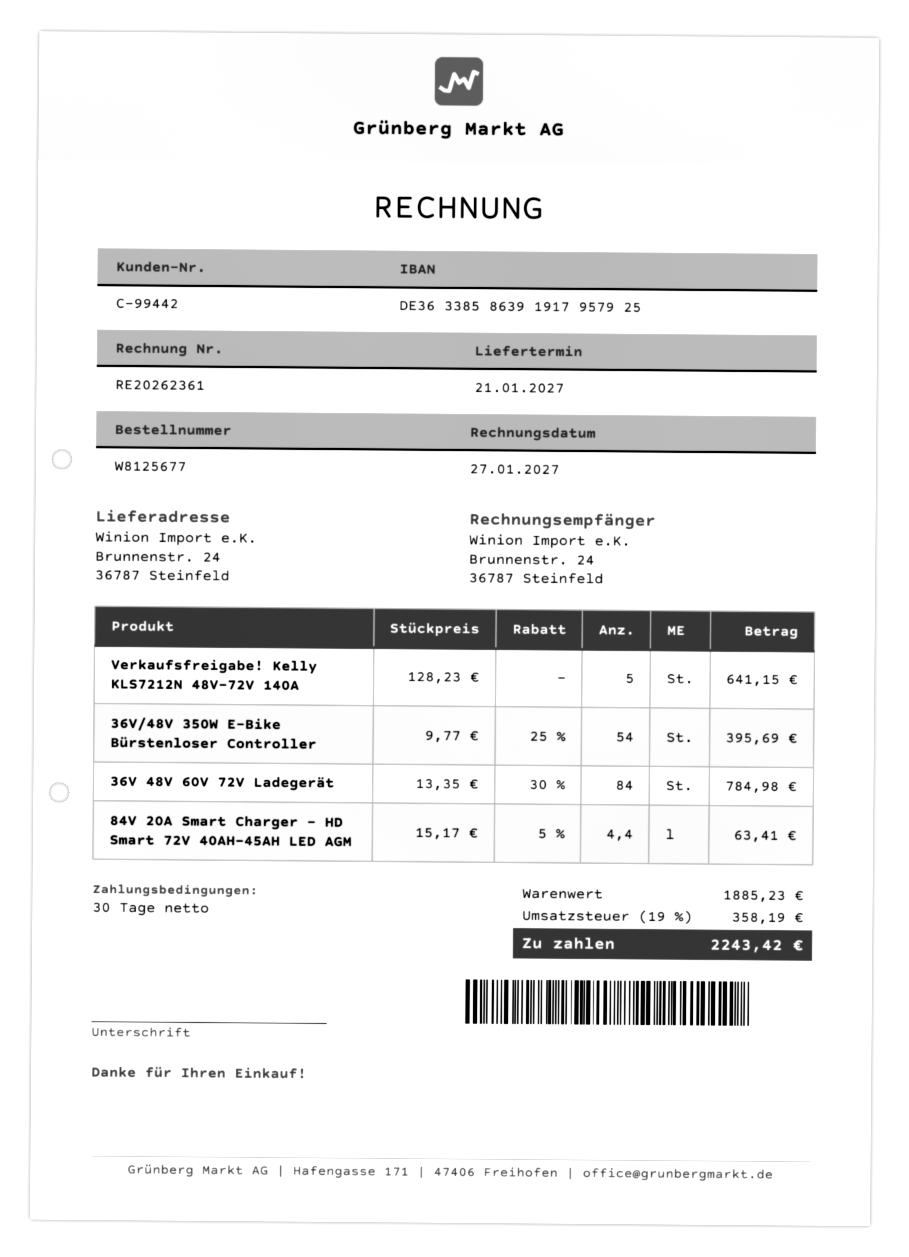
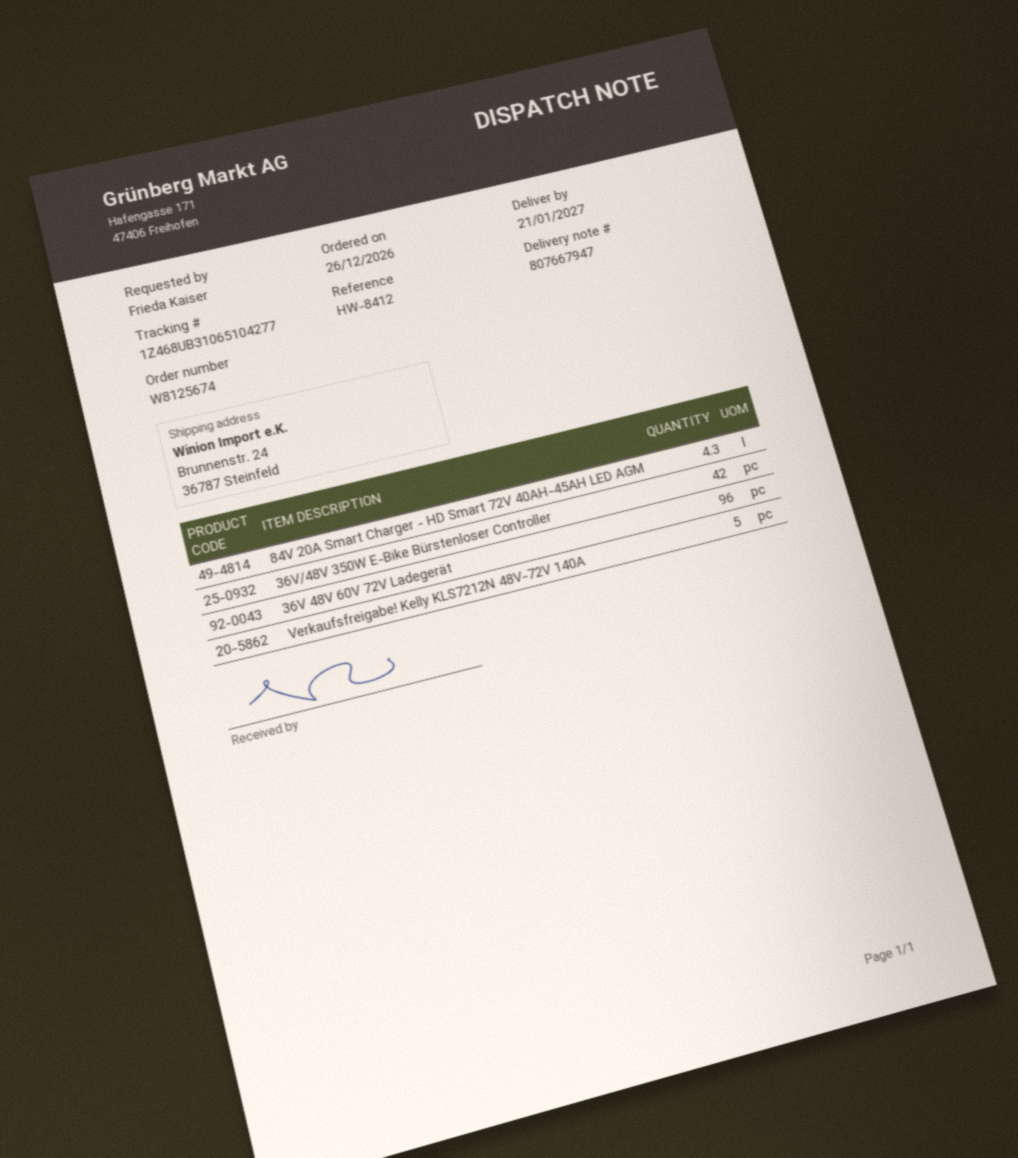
order number: W8125677 -> W8125674
36V/48V 350W E-Bike Bürstenloser Controller: 54 -> 42
36V 48V 60V 72V Ladegerät: 84 -> 96
84V 20A Smart Charger - HD Smart 72V 40AH-45AH LED AGM: 4.4 -> 4.3

